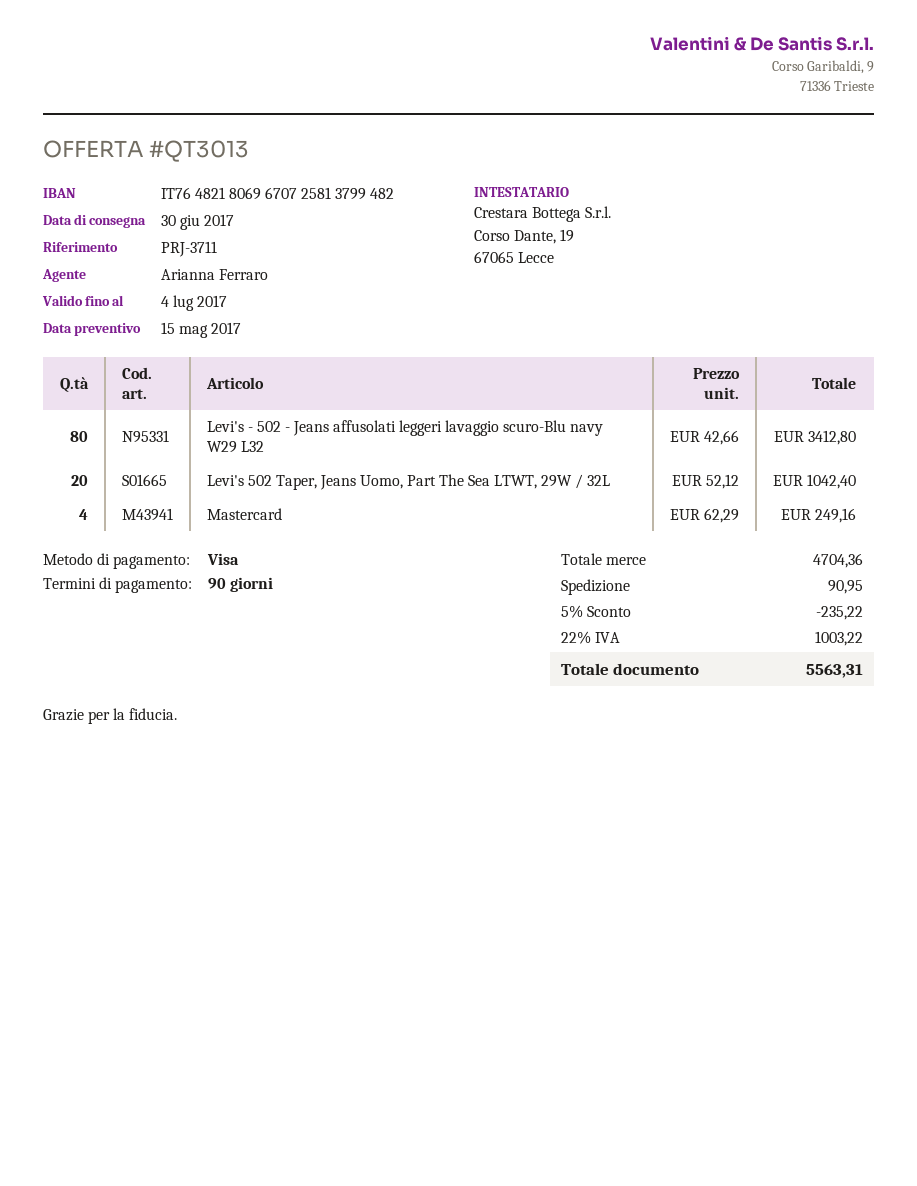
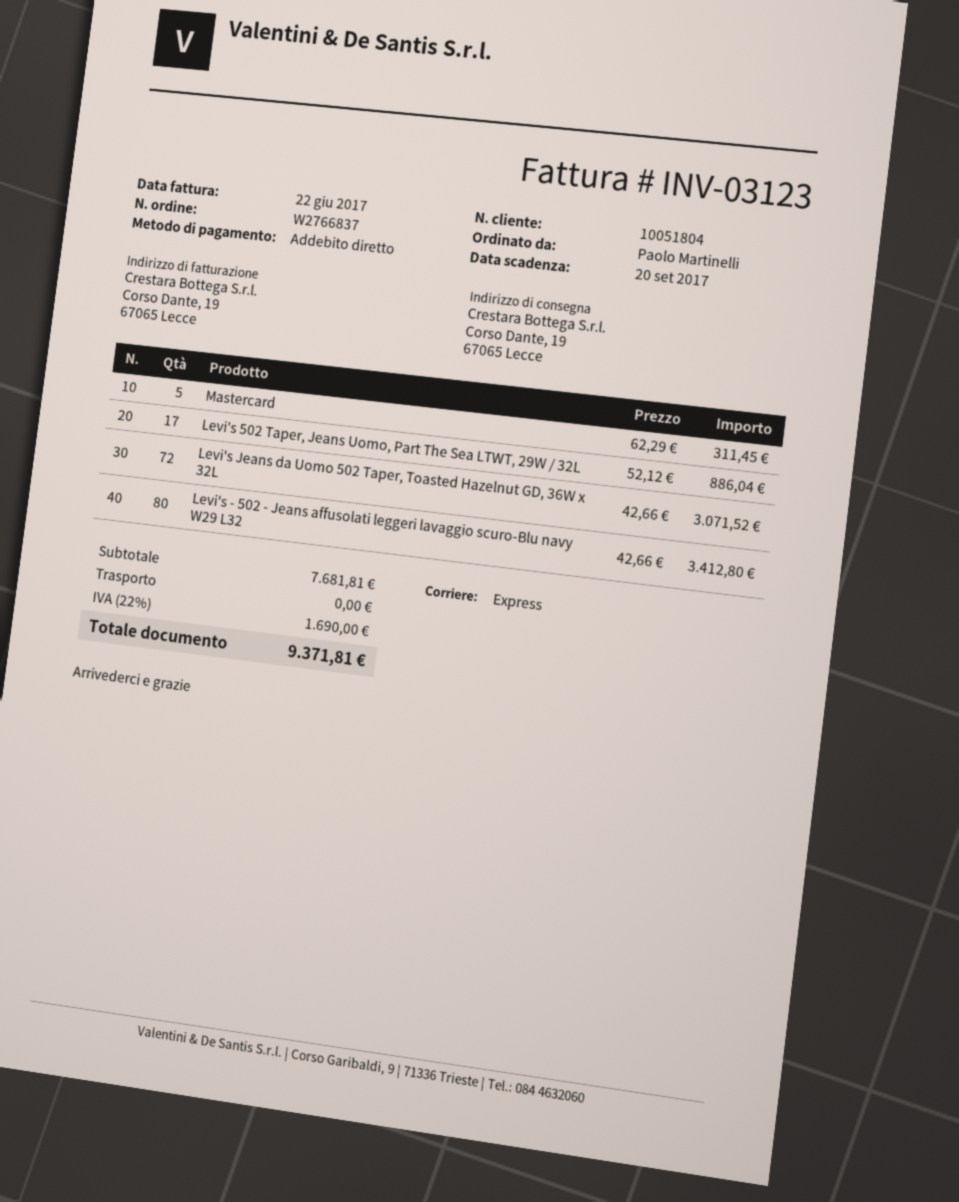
payment method: Visa -> direct debit
Levi's 502 Taper, Jeans Uomo, Part The Sea LTWT, 29W / 32L: 20 x 52.12 = 1042.40 -> 17 x 52.12 = 886.04
Mastercard: 4 x 62.29 = 249.16 -> 5 x 62.29 = 311.45
Levi's Jeans da Uomo 502 Taper, Toasted Hazelnut GD, 36W x 32L: none -> 72 x 42.66 = 3071.52
subtotal: 4704.36 -> 7681.81
discount: 5% = 235.22 -> none
shipping: 90.95 -> 0.00
tax: 22% = 1003.22 -> 22% = 1690.00
total: 5563.31 -> 9371.81

